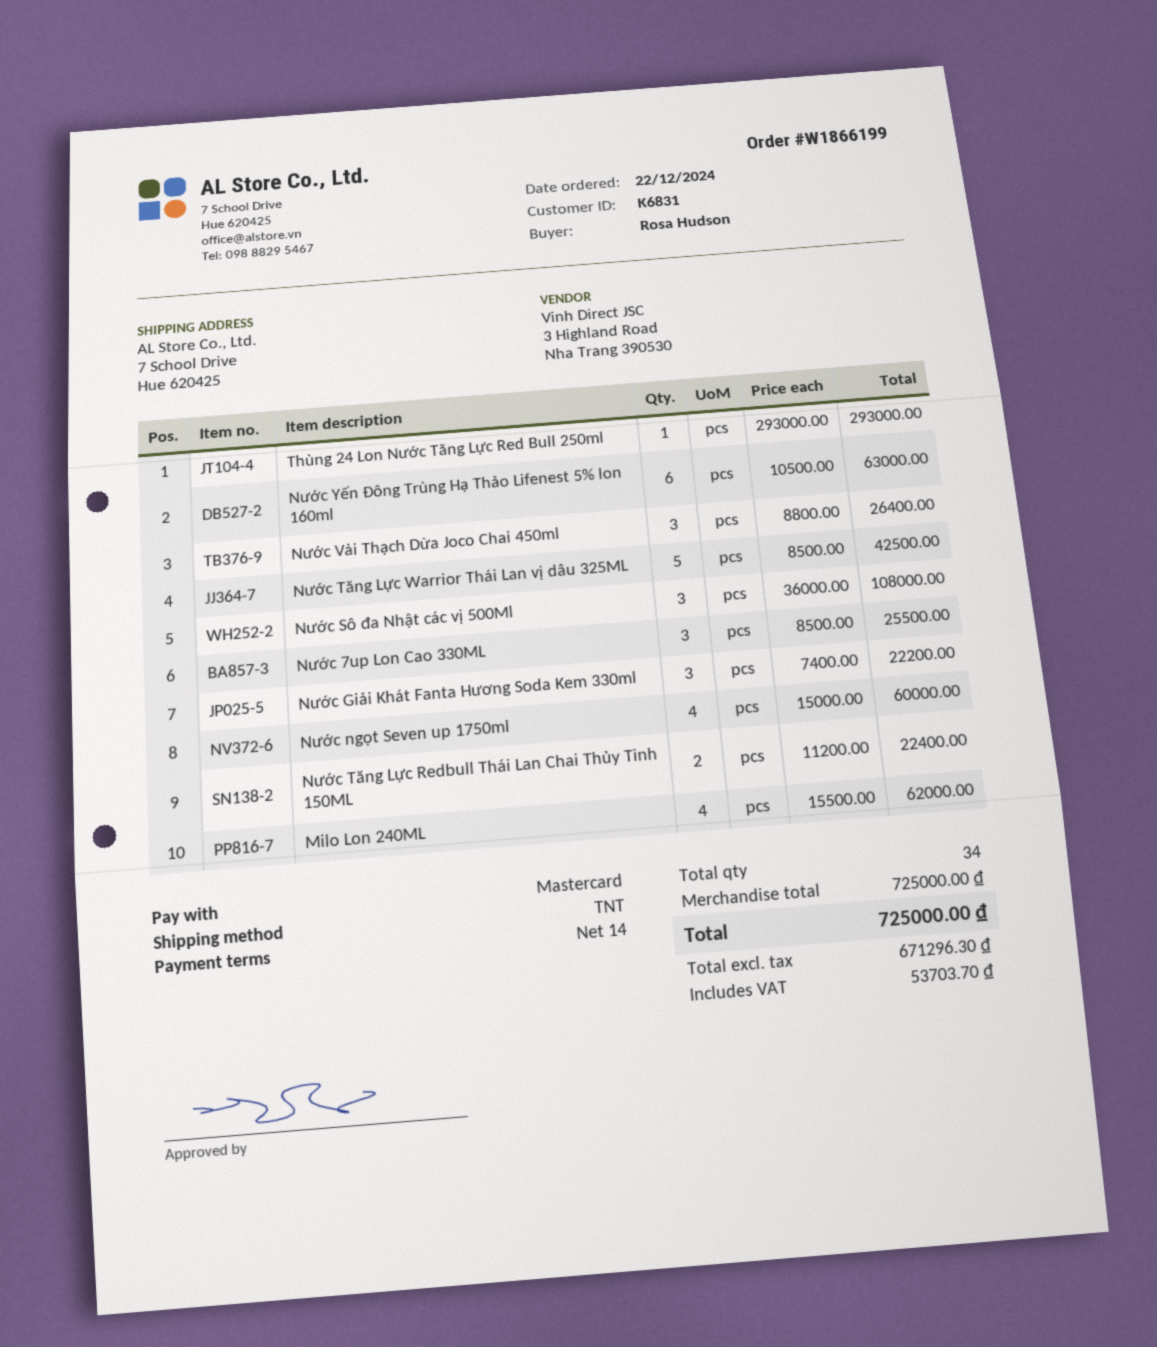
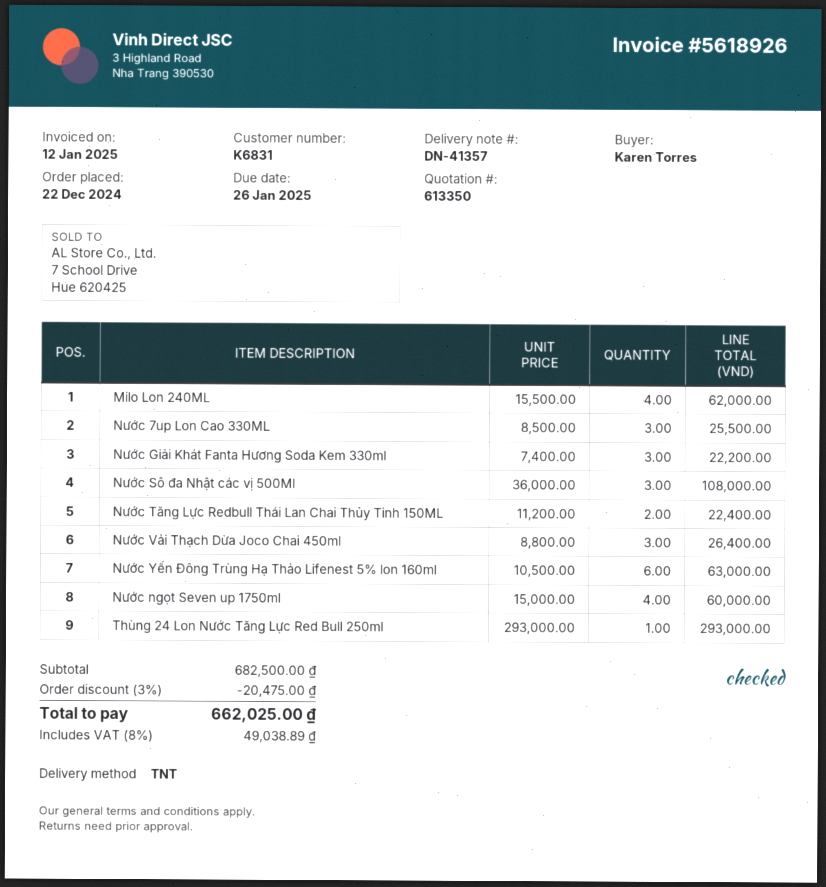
ordered by: Rosa Hudson -> Karen Torres
Nước Tăng Lực Warrior Thái Lan vị dâu 325ML: 5 x 8500.00 = 42500.00 -> none
subtotal: 725000.00 -> 682500.00
discount: none -> 3% = 20475.00
tax: 53703.70 -> 49038.89
total: 725000.00 -> 662025.00

